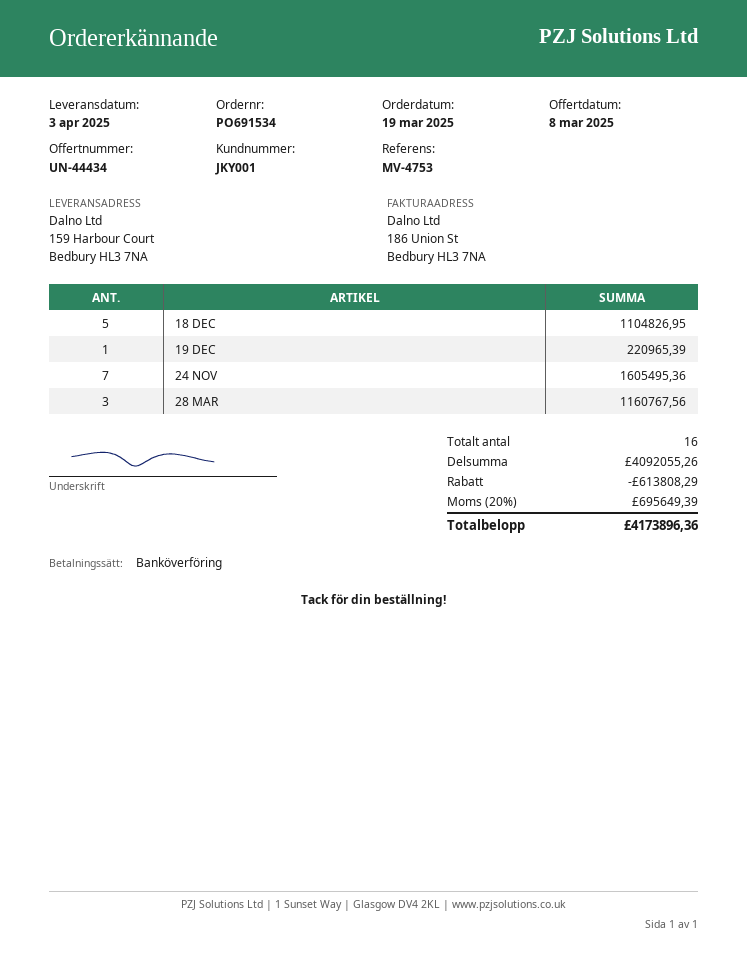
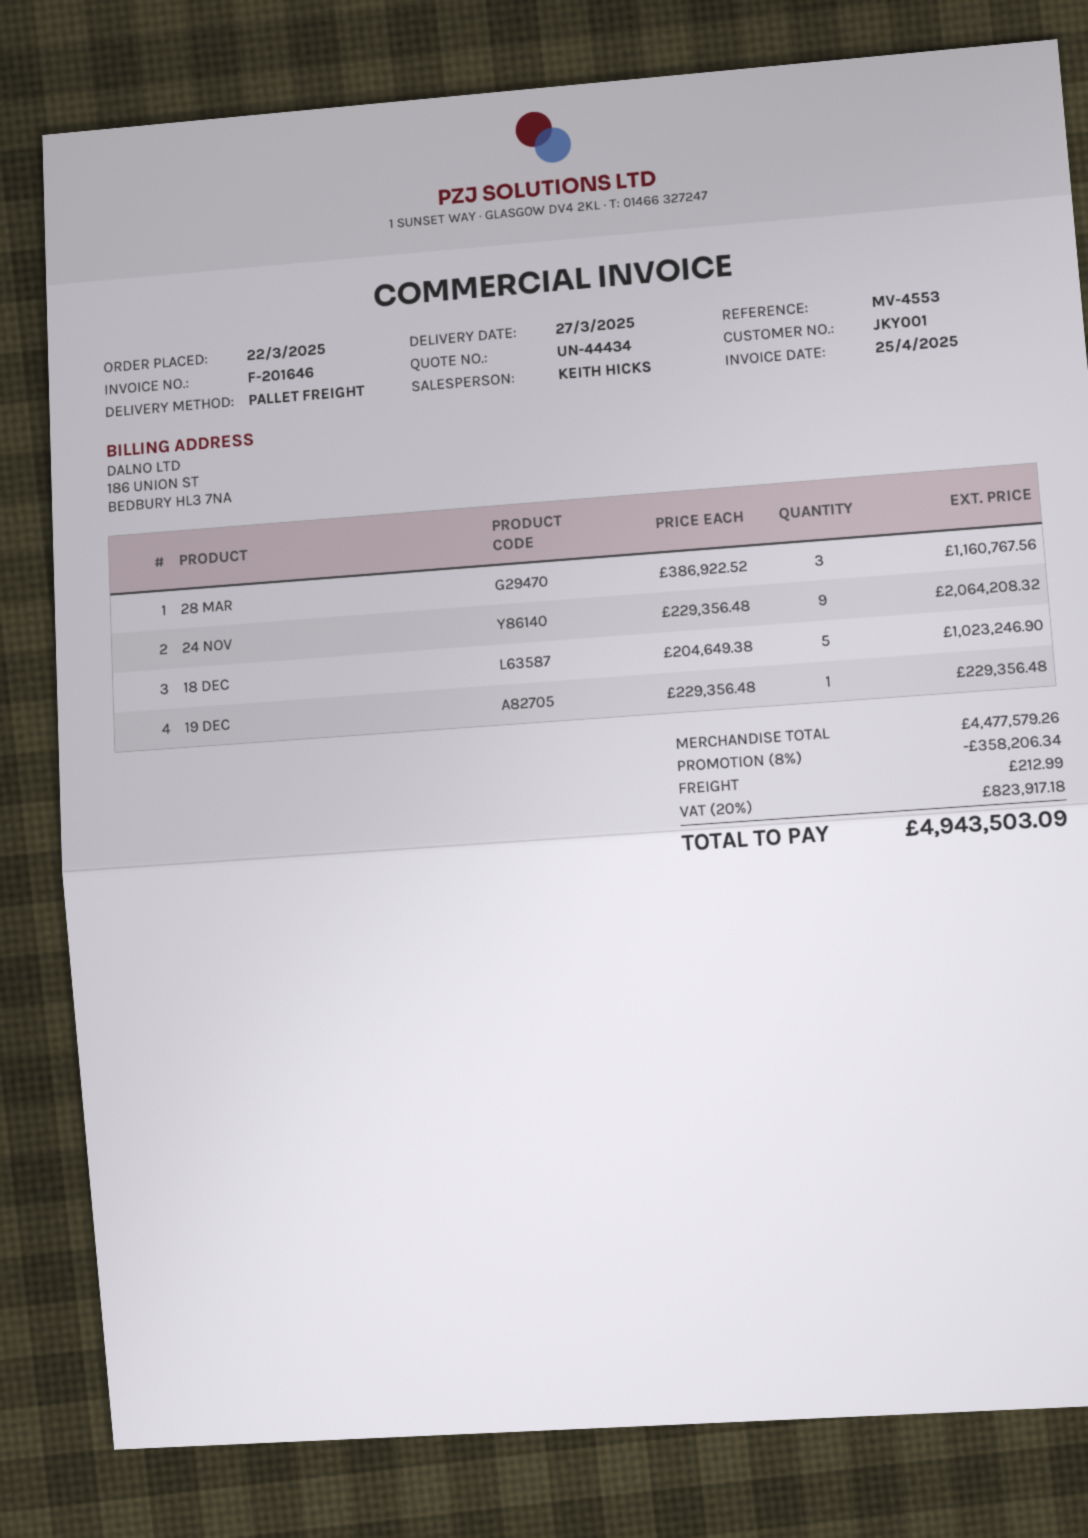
order date: 2025-03-19 -> 2025-03-22
delivery date: 2025-04-03 -> 2025-03-27
reference: MV-4753 -> MV-4553
18 DEC: 5 for 1104826.95 -> 5 for 1023246.90
19 DEC: 1 for 220965.39 -> 1 for 229356.48
24 NOV: 7 for 1605495.36 -> 9 for 2064208.32
subtotal: 4092055.26 -> 4477579.26
discount: 613808.29 -> 358206.34
shipping: none -> 212.99
tax: 20% = 695649.39 -> 20% = 823917.18
total: 4173896.36 -> 4943503.09

